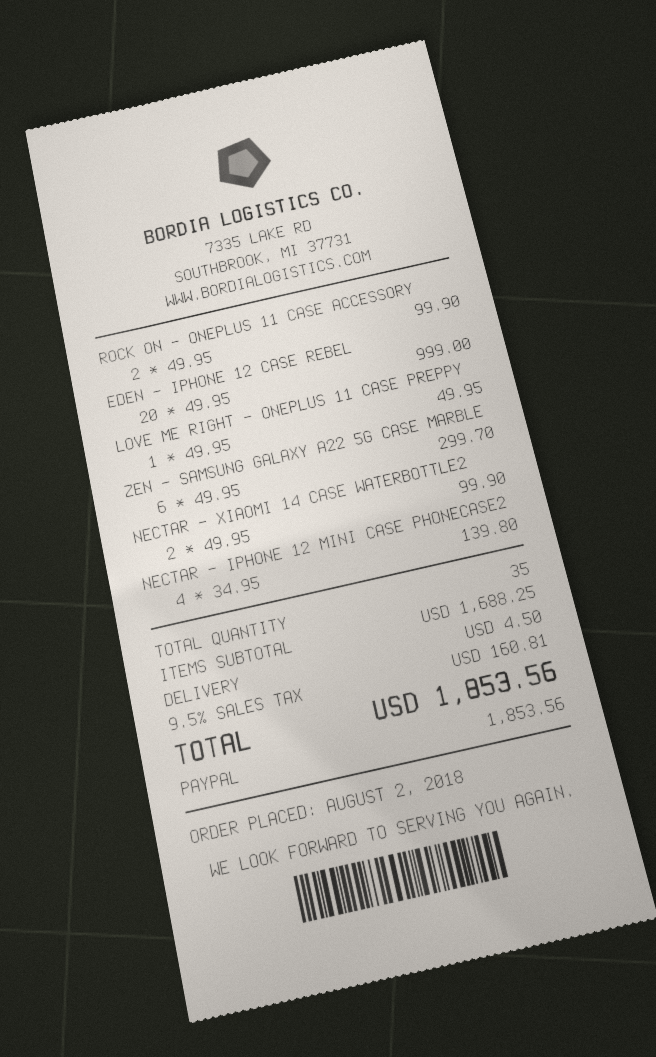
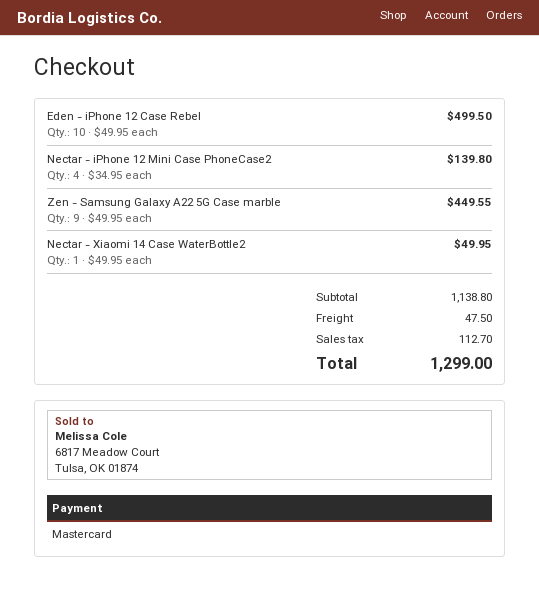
payment method: PayPal -> Mastercard
ROCK ON - ONEPLUS 11 CASE ACCESSORY: 2 x 49.95 = 99.90 -> none
EDEN - IPHONE 12 CASE REBEL: 20 x 49.95 = 999.00 -> 10 x 49.95 = 499.50
LOVE ME RIGHT - ONEPLUS 11 CASE PREPPY: 1 x 49.95 = 49.95 -> none
ZEN - SAMSUNG GALAXY A22 5G CASE MARBLE: 6 x 49.95 = 299.70 -> 9 x 49.95 = 449.55
NECTAR - XIAOMI 14 CASE WATERBOTTLE2: 2 x 49.95 = 99.90 -> 1 x 49.95 = 49.95
subtotal: 1688.25 -> 1138.80
shipping: 4.50 -> 47.50
tax: 160.81 -> 112.70
total: 1853.56 -> 1299.00

